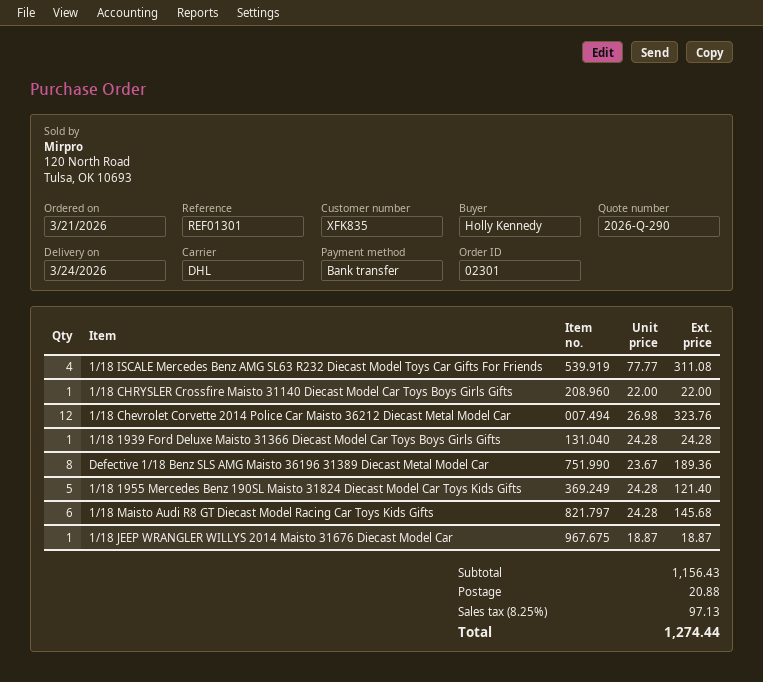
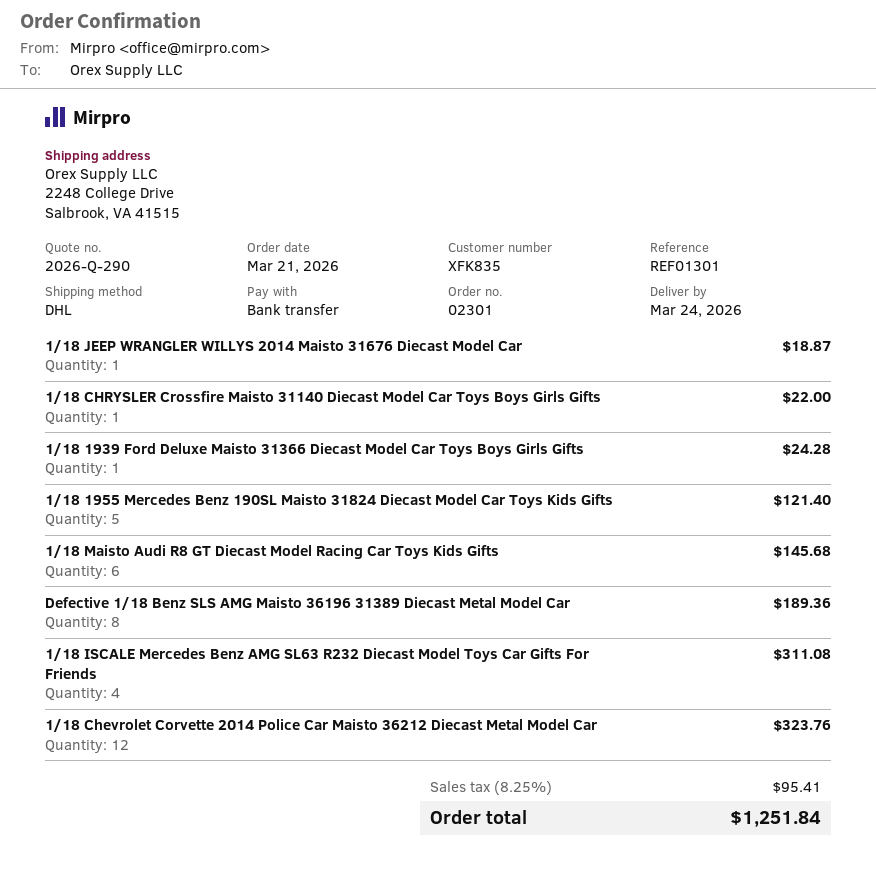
shipping: 20.88 -> none
tax: 8.25% = 97.13 -> 8.25% = 95.41
total: 1274.44 -> 1251.84

